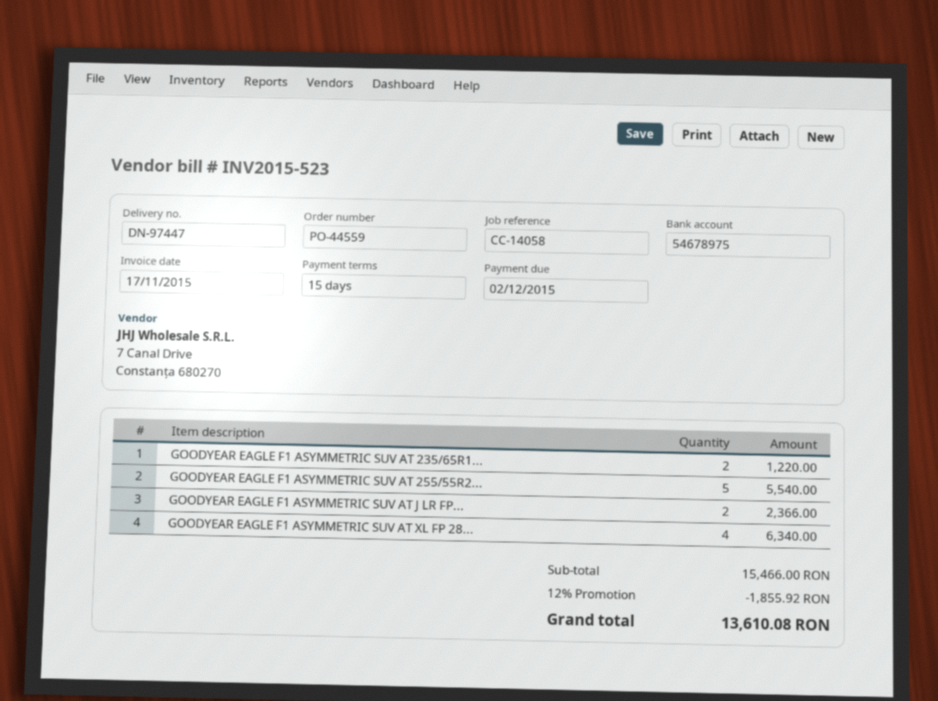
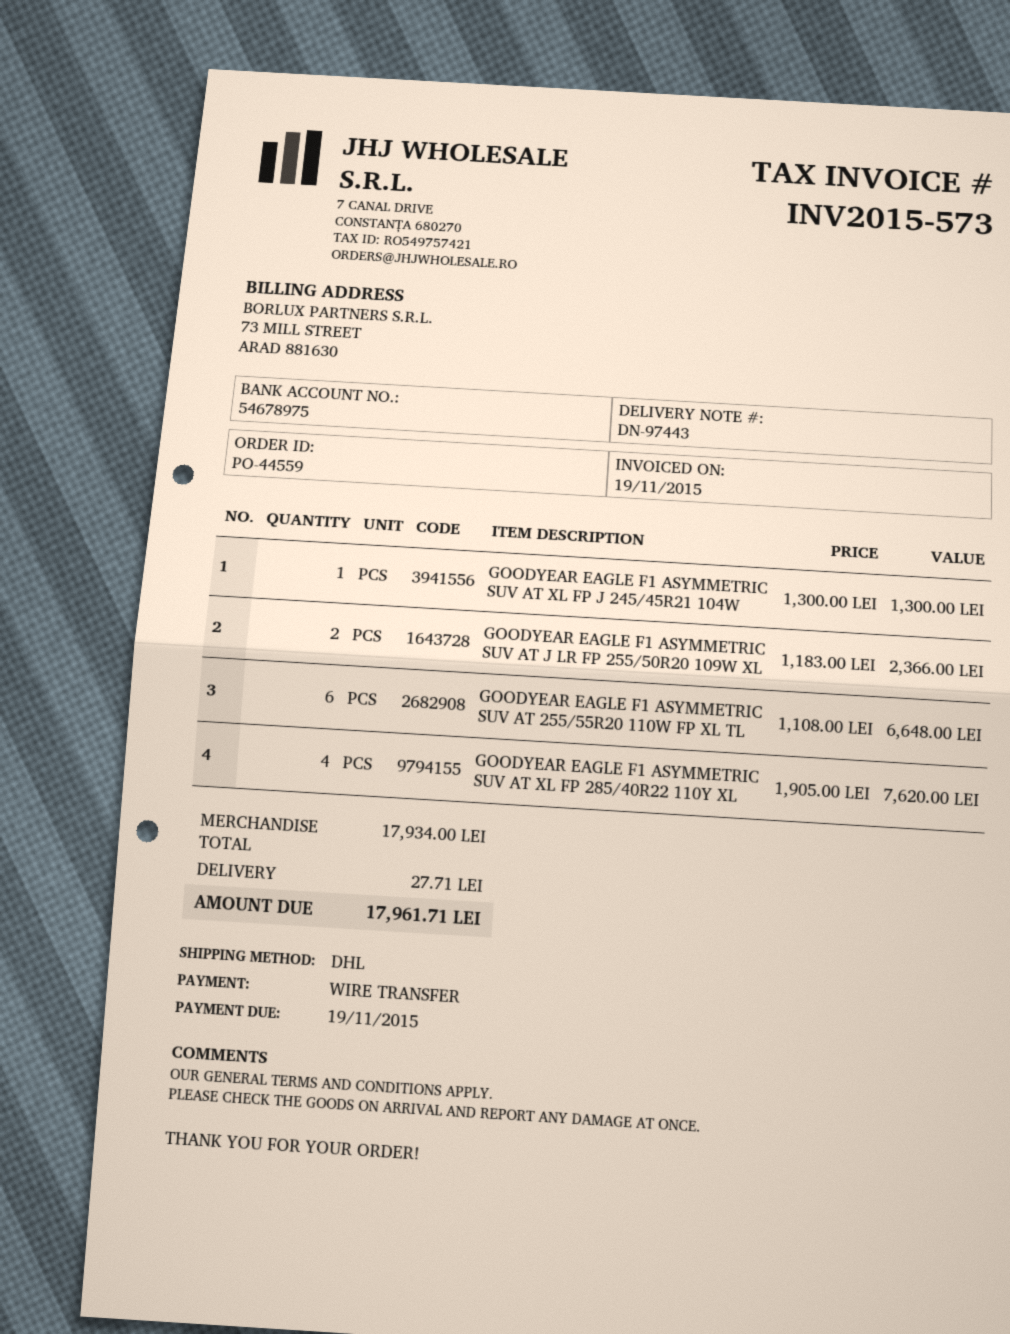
delivery note number: DN-97447 -> DN-97443
invoice number: INV2015-523 -> INV2015-573
invoice date: 2015-11-17 -> 2015-11-19
due date: 2015-12-02 -> 2015-11-19
GOODYEAR EAGLE F1 ASYMMETRIC SUV AT 235/65R1...: 2 for 1220.00 -> none
GOODYEAR EAGLE F1 ASYMMETRIC SUV AT 255/55R2...: 5 for 5540.00 -> 6 for 6648.00
GOODYEAR EAGLE F1 ASYMMETRIC SUV AT XL FP 28...: 4 for 6340.00 -> 4 for 7620.00
GOODYEAR EAGLE F1 ASYMMETRIC SUV AT XL FP J 245/45R21 104W: none -> 1 for 1300.00
subtotal: 15466.00 -> 17934.00
discount: 12% = 1855.92 -> none
shipping: none -> 27.71
total: 13610.08 -> 17961.71

